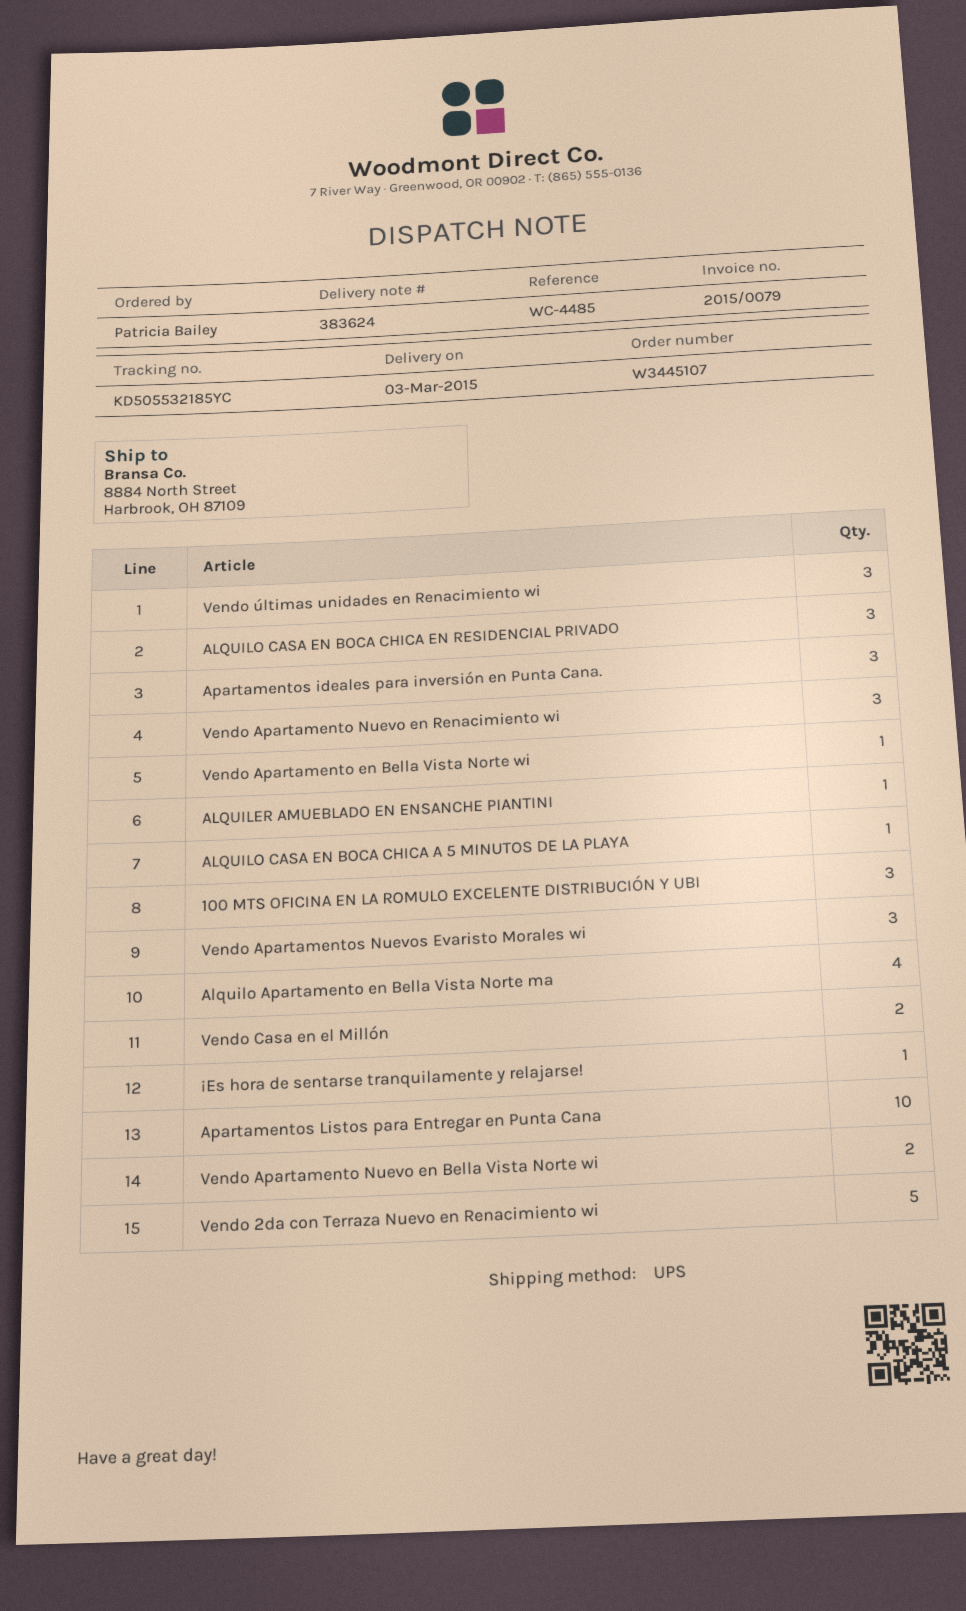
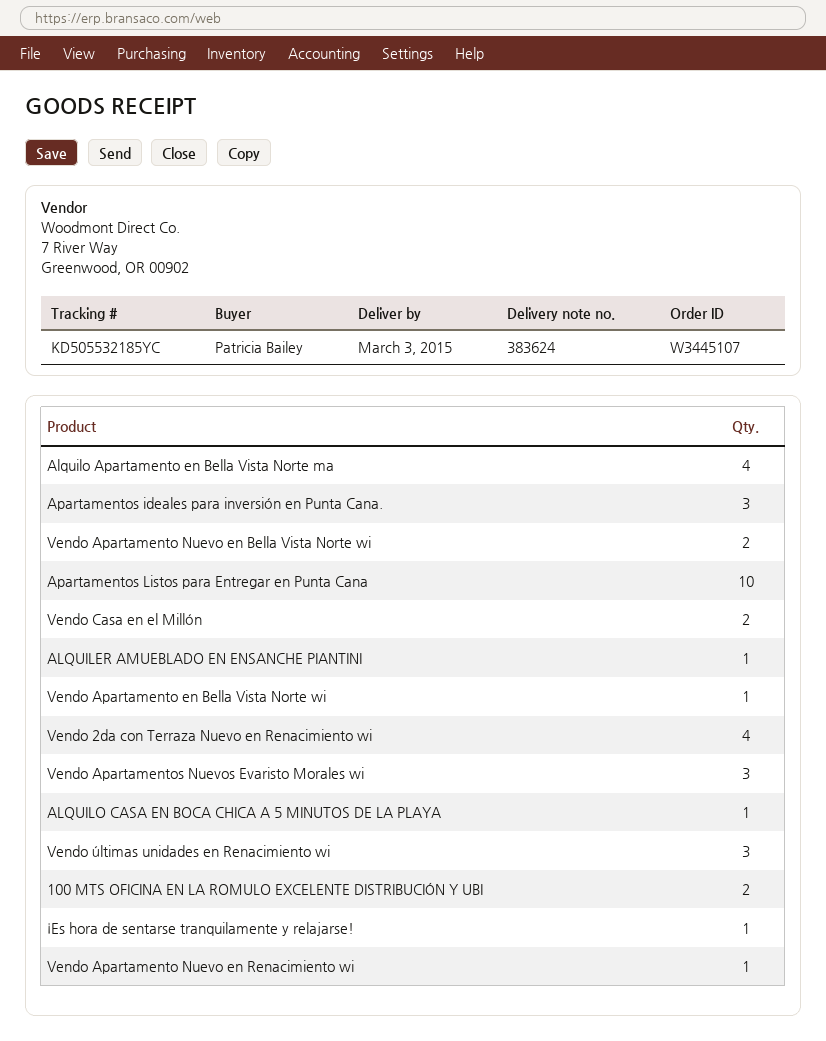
ALQUILO CASA EN BOCA CHICA EN RESIDENCIAL PRIVADO: 3 -> none
Vendo Apartamento Nuevo en Renacimiento wi: 3 -> 1
100 MTS OFICINA EN LA ROMULO EXCELENTE DISTRIBUCIÓN Y UBI: 3 -> 2
Vendo 2da con Terraza Nuevo en Renacimiento wi: 5 -> 4

